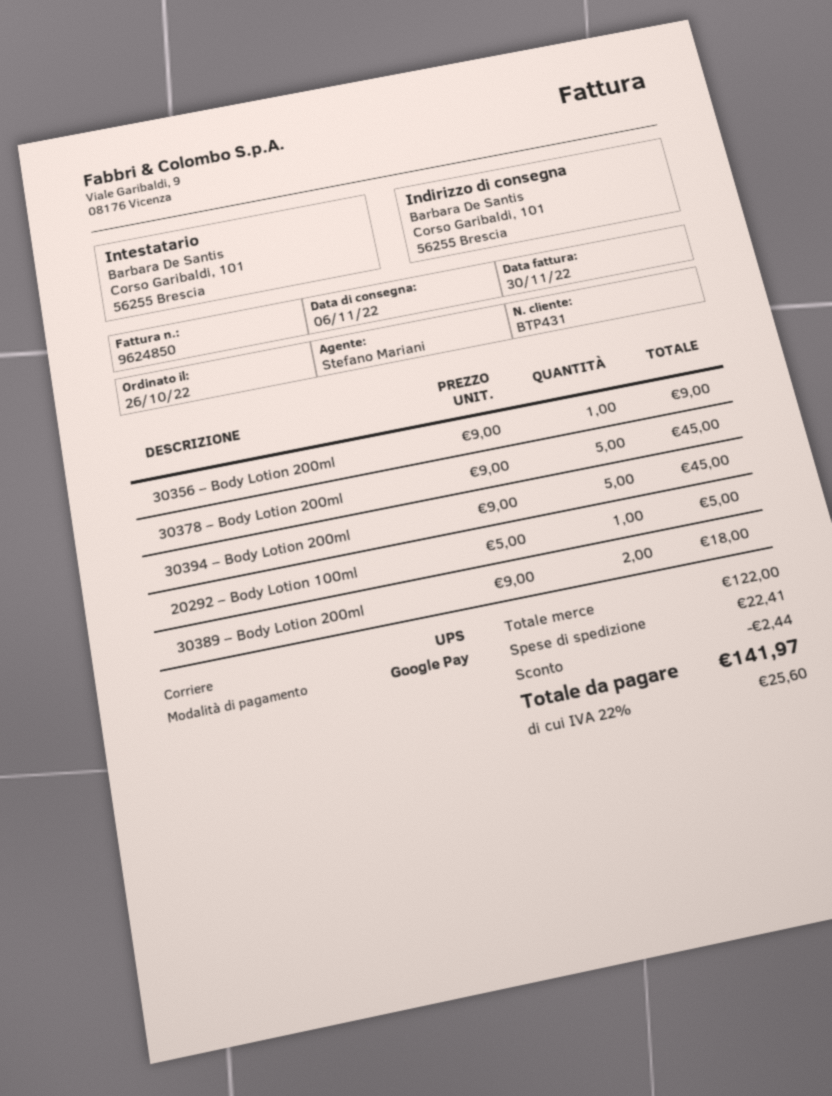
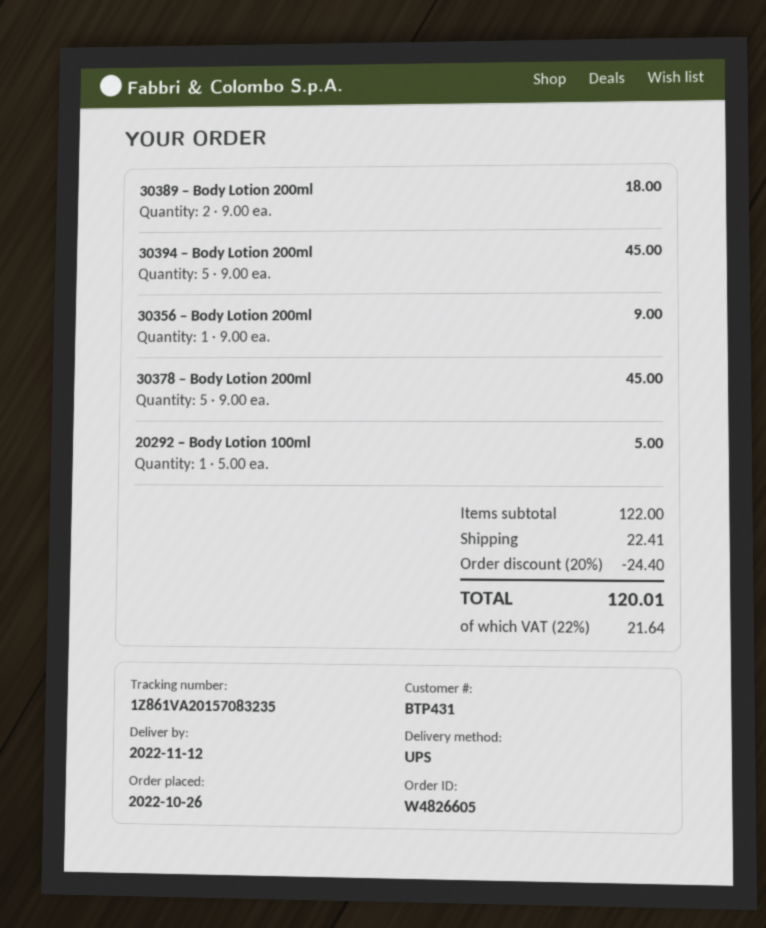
delivery date: 2022-11-06 -> 2022-11-12
discount: 2.44 -> 24.40
tax: 22% = 25.60 -> 22% = 21.64
total: 141.97 -> 120.01

